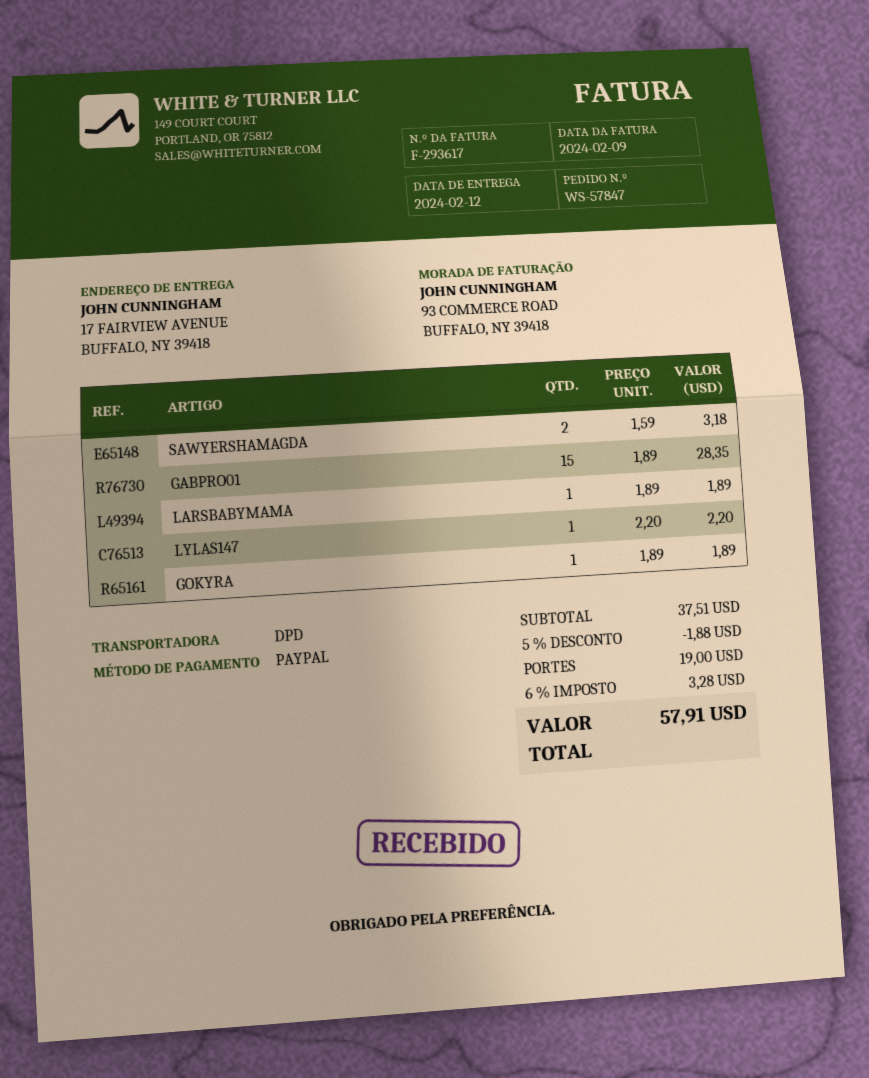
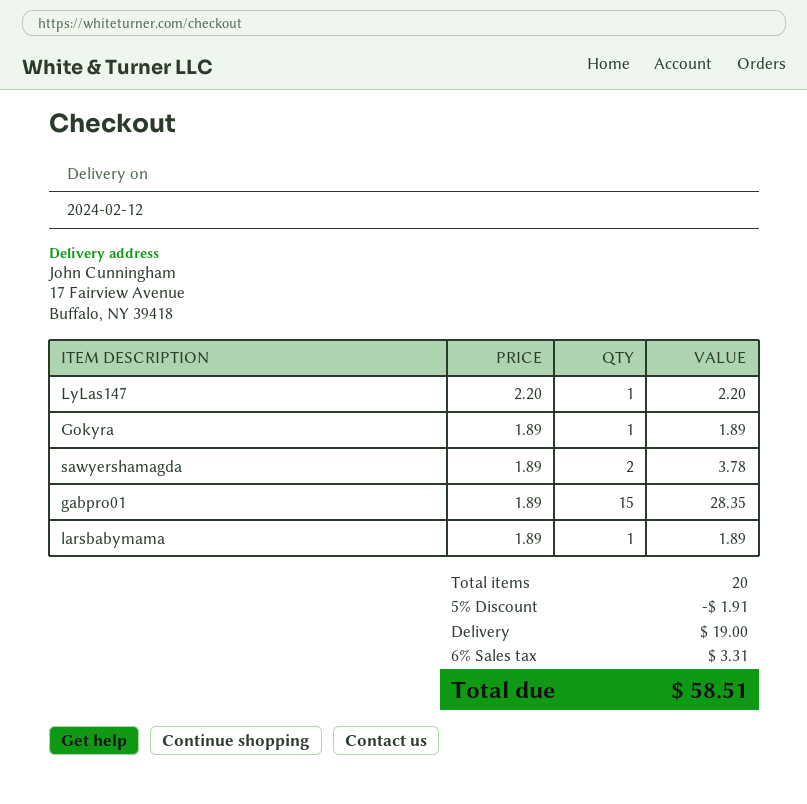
SAWYERSHAMAGDA: 2 x 1.59 = 3.18 -> 2 x 1.89 = 3.78
discount: 5% = 1.88 -> 5% = 1.91
tax: 6% = 3.28 -> 6% = 3.31
total: 57.91 -> 58.51

